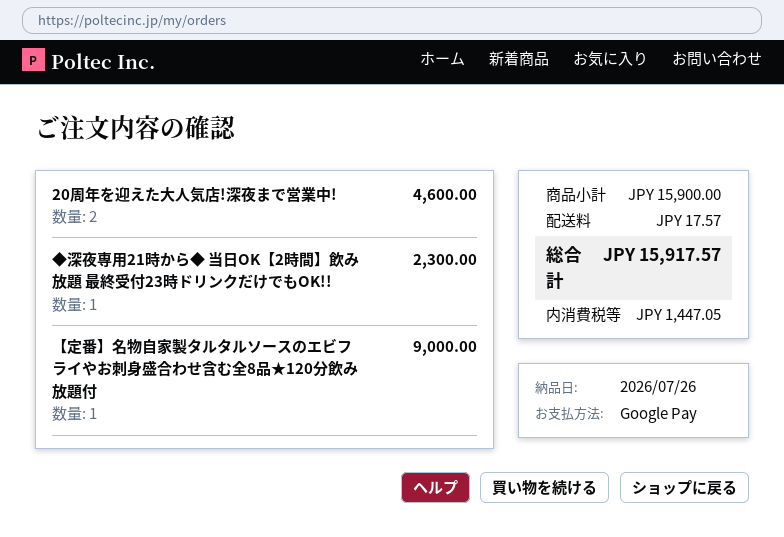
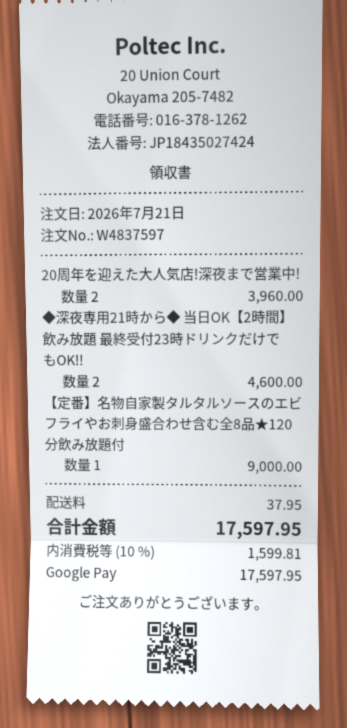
20周年を迎えた大人気店!深夜まで営業中!: 2 for 4600.00 -> 2 for 3960.00
◆深夜専用21時から◆ 当日OK【2時間】飲み放題 最終受付23時ドリンクだけでもOK!!: 1 for 2300.00 -> 2 for 4600.00
shipping: 17.57 -> 37.95
tax: 1447.05 -> 1599.81
total: 15917.57 -> 17597.95

